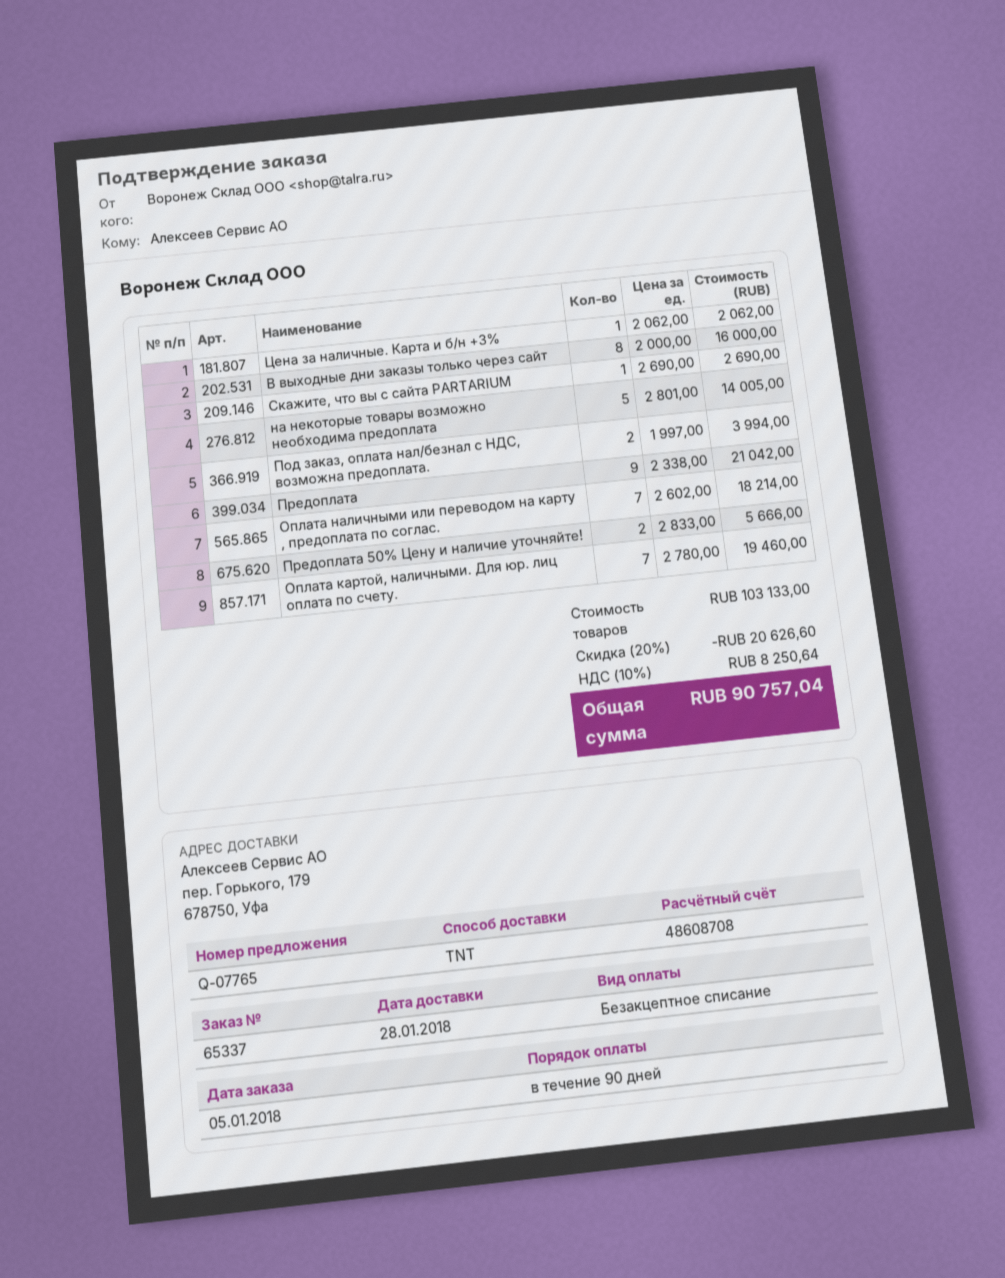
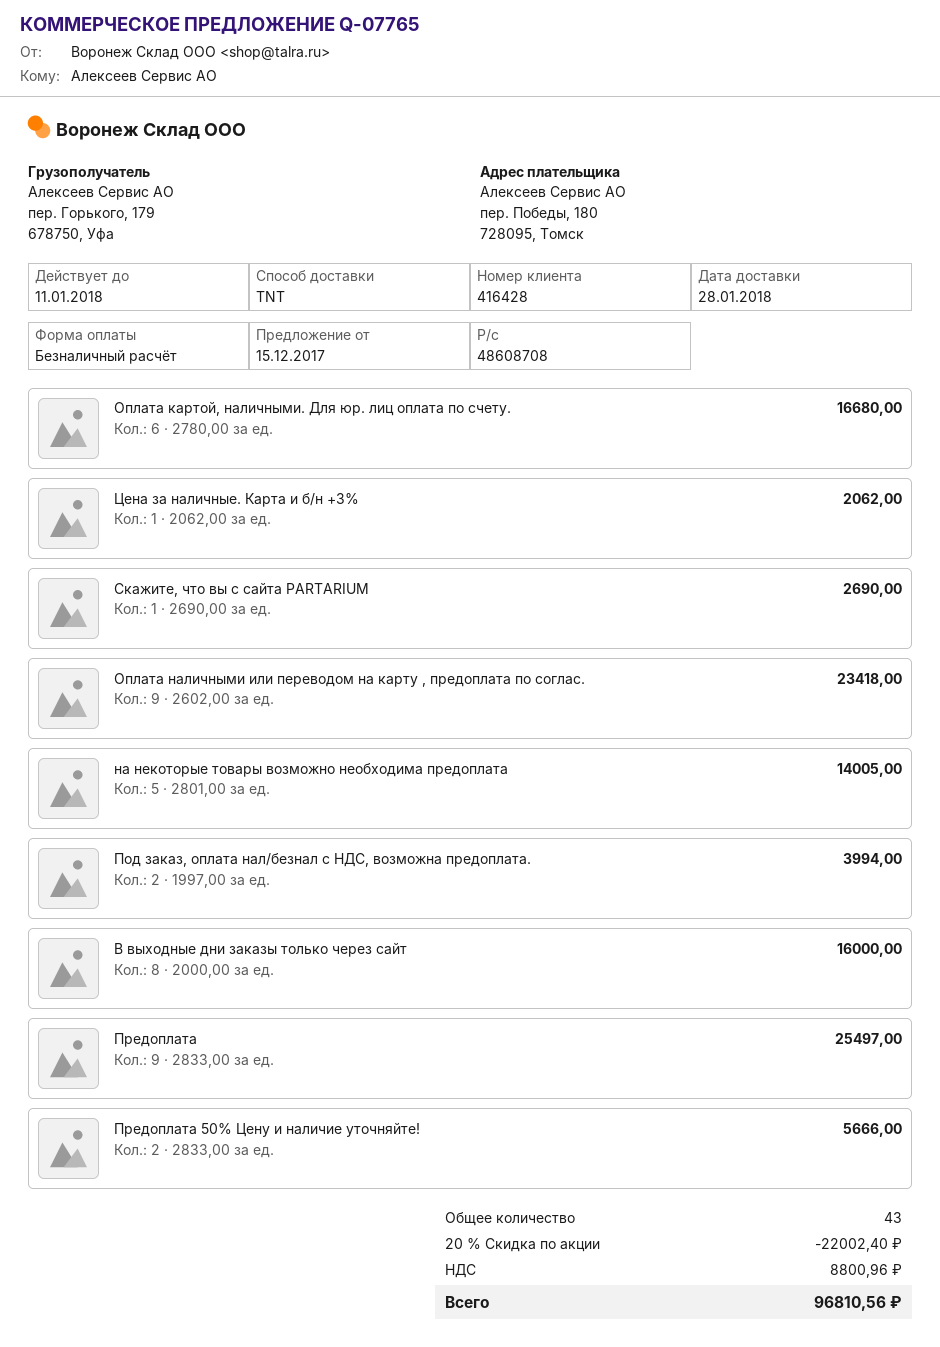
payment method: direct debit -> bank transfer
Предоплата: 9 x 2338.00 = 21042.00 -> 9 x 2833.00 = 25497.00
Оплата наличными или переводом на карту , предоплата по соглас.: 7 x 2602.00 = 18214.00 -> 9 x 2602.00 = 23418.00
Оплата картой, наличными. Для юр. лиц оплата по счету.: 7 x 2780.00 = 19460.00 -> 6 x 2780.00 = 16680.00
discount: 20% = 20626.60 -> 20% = 22002.40
tax: 8250.64 -> 8800.96
total: 90757.04 -> 96810.56

